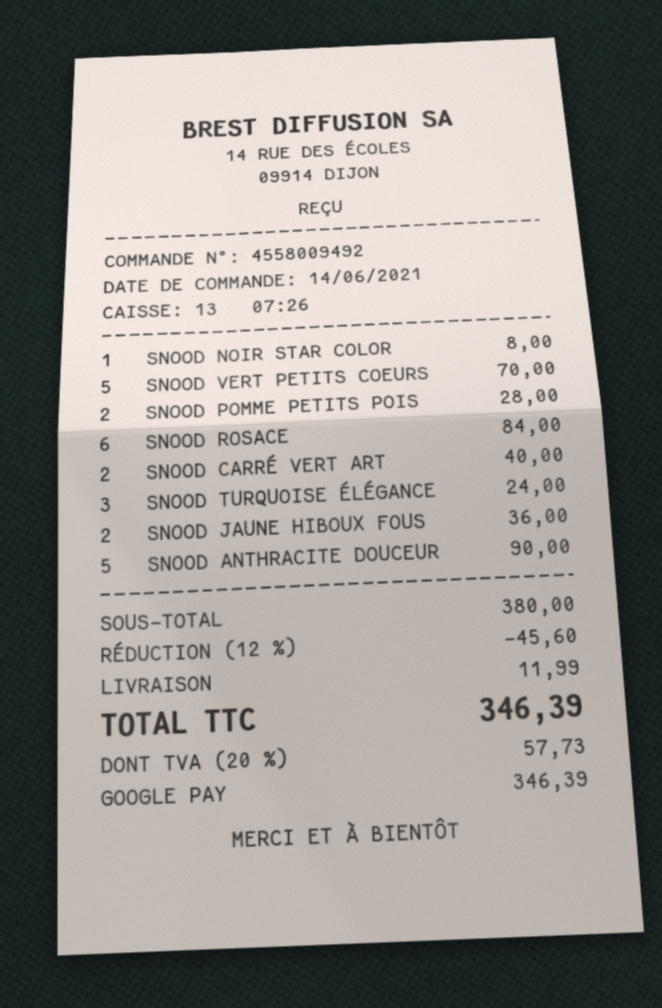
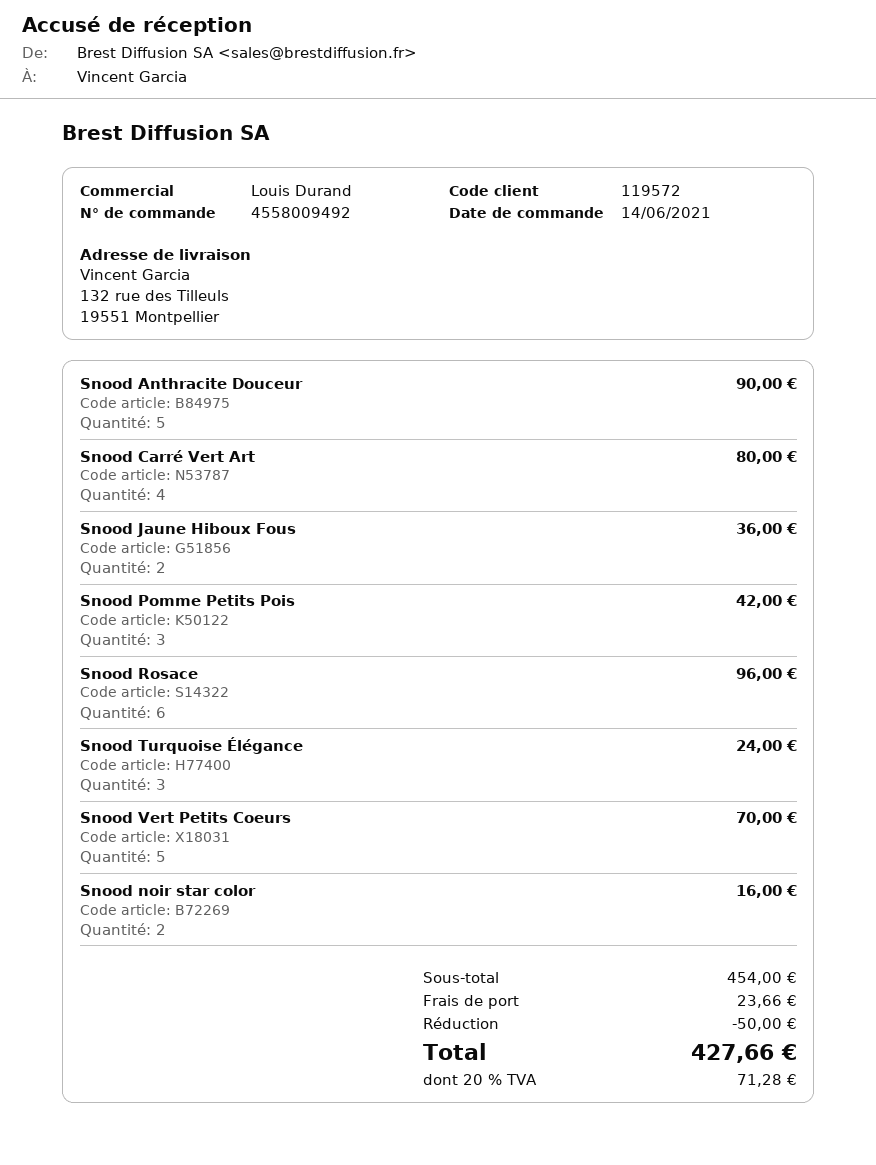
SNOOD NOIR STAR COLOR: 1 for 8.00 -> 2 for 16.00
SNOOD POMME PETITS POIS: 2 for 28.00 -> 3 for 42.00
SNOOD ROSACE: 6 for 84.00 -> 6 for 96.00
SNOOD CARRÉ VERT ART: 2 for 40.00 -> 4 for 80.00
subtotal: 380.00 -> 454.00
discount: 45.60 -> 50.00
shipping: 11.99 -> 23.66
tax: 20% = 57.73 -> 20% = 71.28
total: 346.39 -> 427.66

